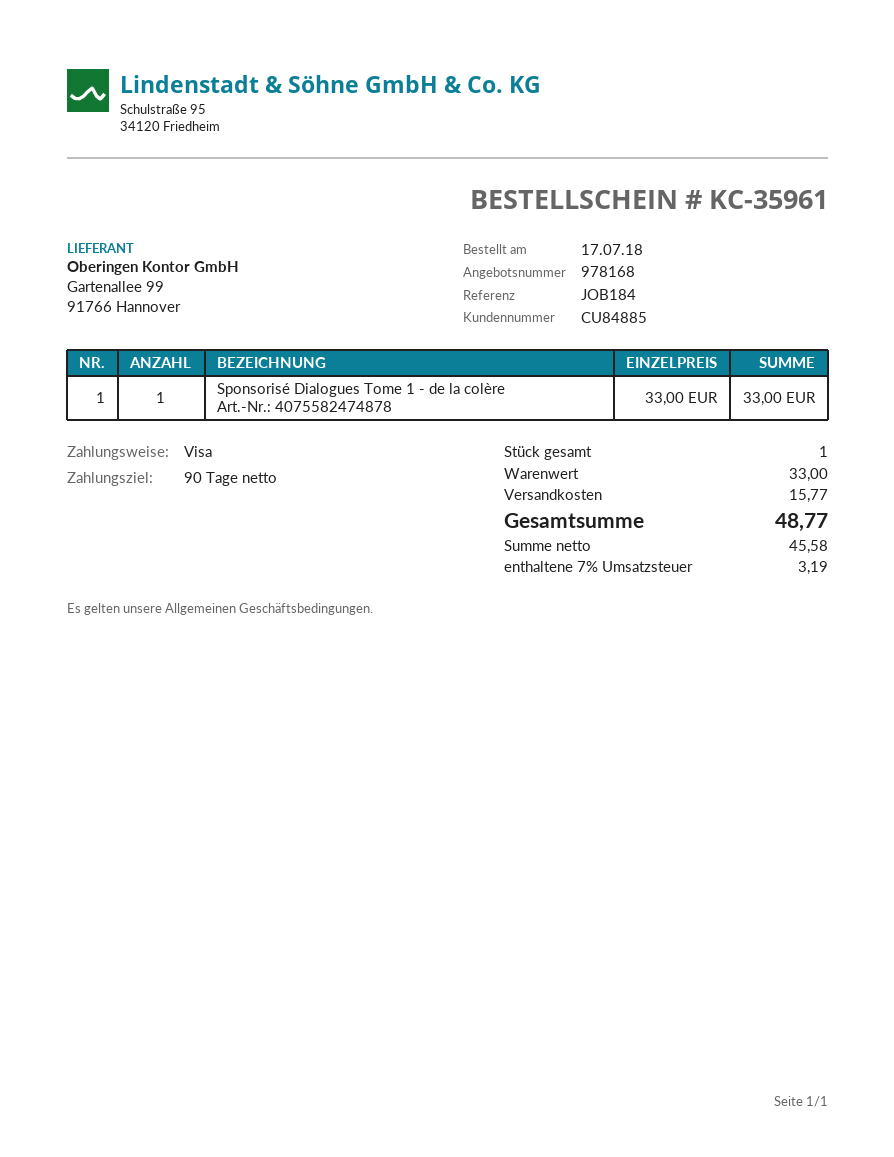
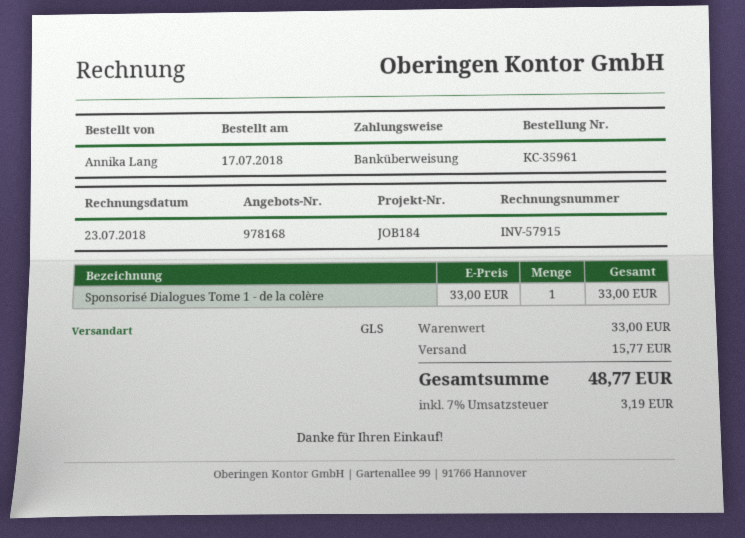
payment method: Visa -> bank transfer

